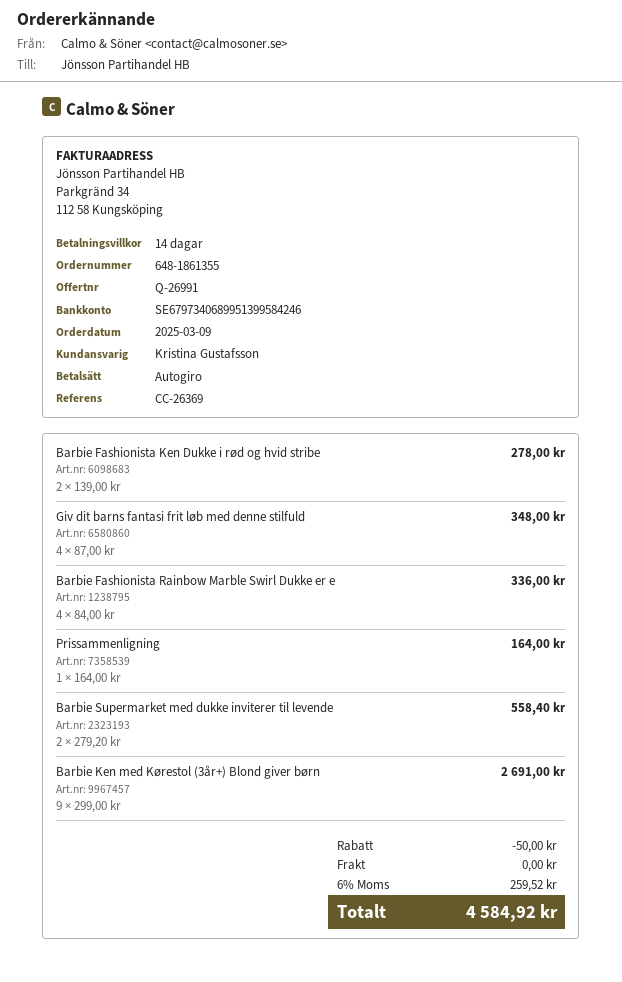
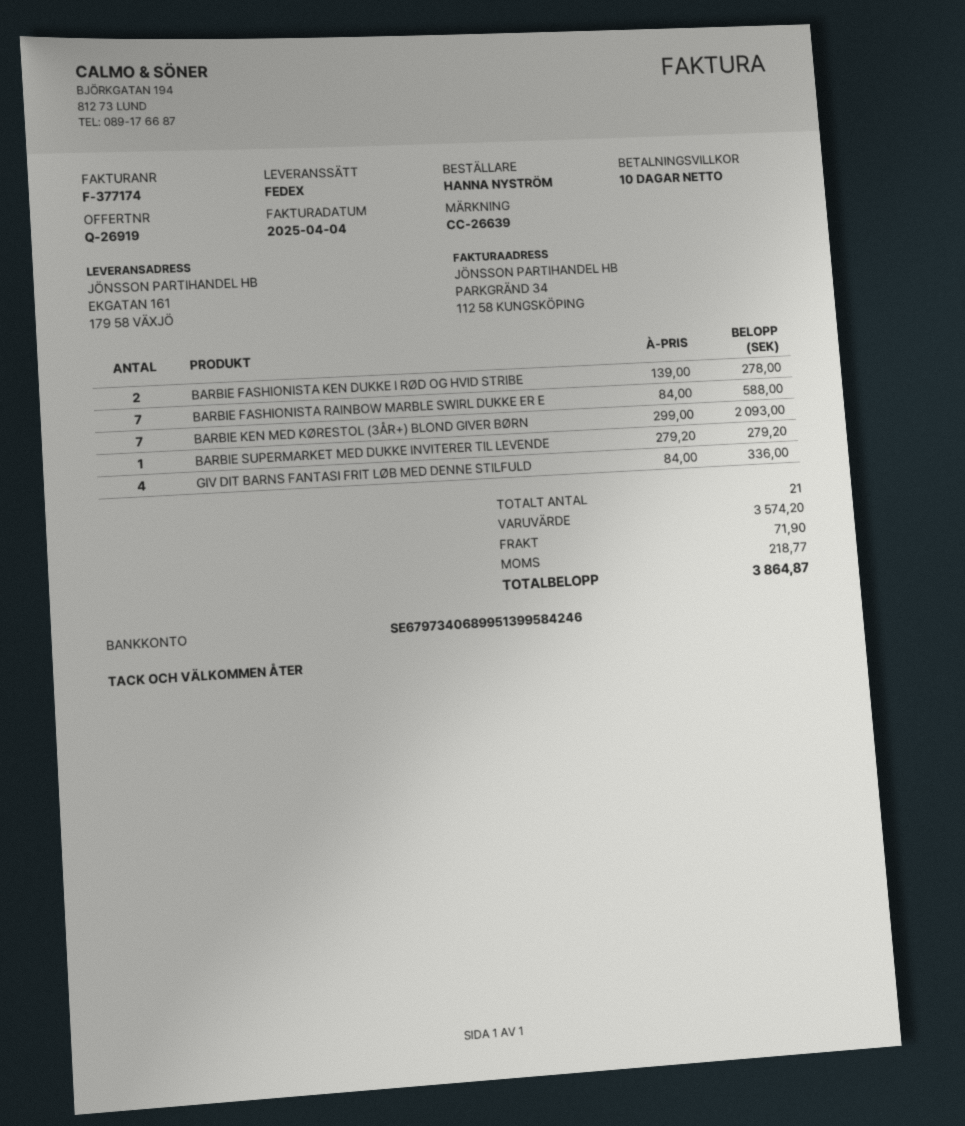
quote number: Q-26991 -> Q-26919
payment terms: 14 days -> 10 days
reference: CC-26369 -> CC-26639
Giv dit barns fantasi frit løb med denne stilfuld: 4 x 87.00 = 348.00 -> 4 x 84.00 = 336.00
Barbie Fashionista Rainbow Marble Swirl Dukke er e: 4 x 84.00 = 336.00 -> 7 x 84.00 = 588.00
Prissammenligning: 1 x 164.00 = 164.00 -> none
Barbie Supermarket med dukke inviterer til levende: 2 x 279.20 = 558.40 -> 1 x 279.20 = 279.20
Barbie Ken med Kørestol (3år+) Blond giver børn: 9 x 299.00 = 2691.00 -> 7 x 299.00 = 2093.00
discount: 50.00 -> none
shipping: 0.00 -> 71.90
tax: 259.52 -> 218.77
total: 4584.92 -> 3864.87

